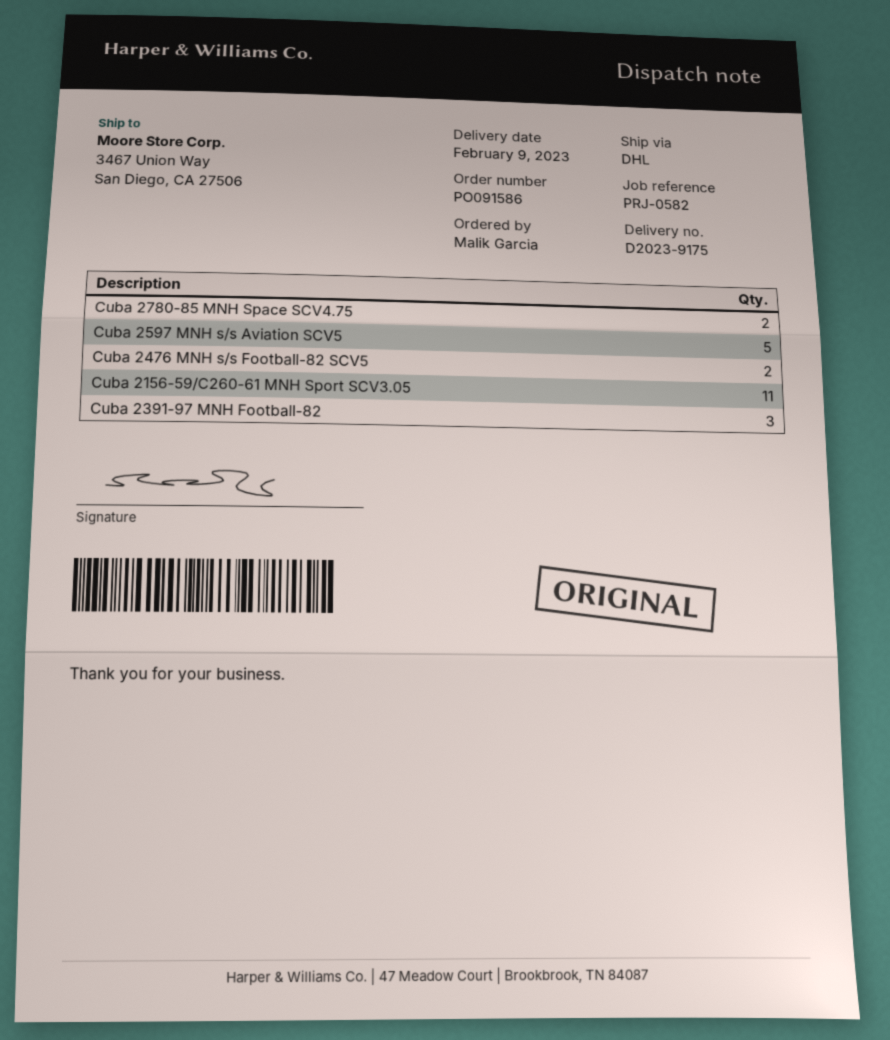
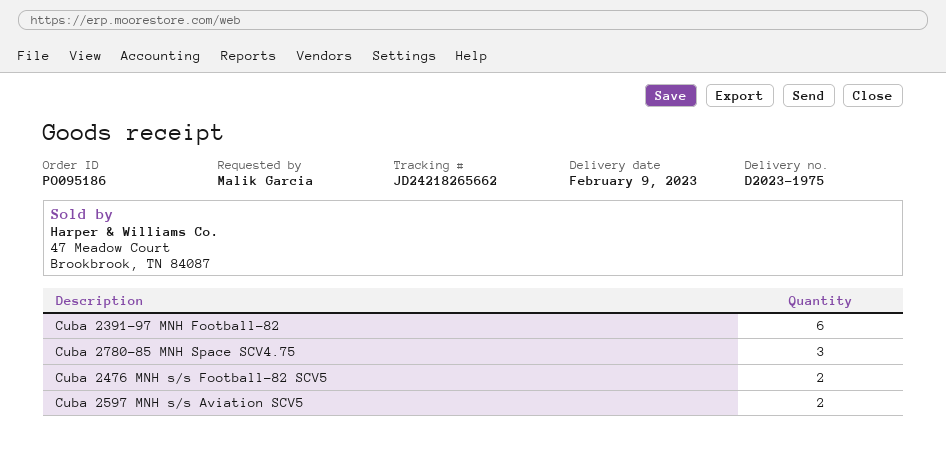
order number: PO091586 -> PO095186
delivery note number: D2023-9175 -> D2023-1975
Cuba 2780-85 MNH Space SCV4.75: 2 -> 3
Cuba 2597 MNH s/s Aviation SCV5: 5 -> 2
Cuba 2156-59/C260-61 MNH Sport SCV3.05: 11 -> none
Cuba 2391-97 MNH Football-82: 3 -> 6

